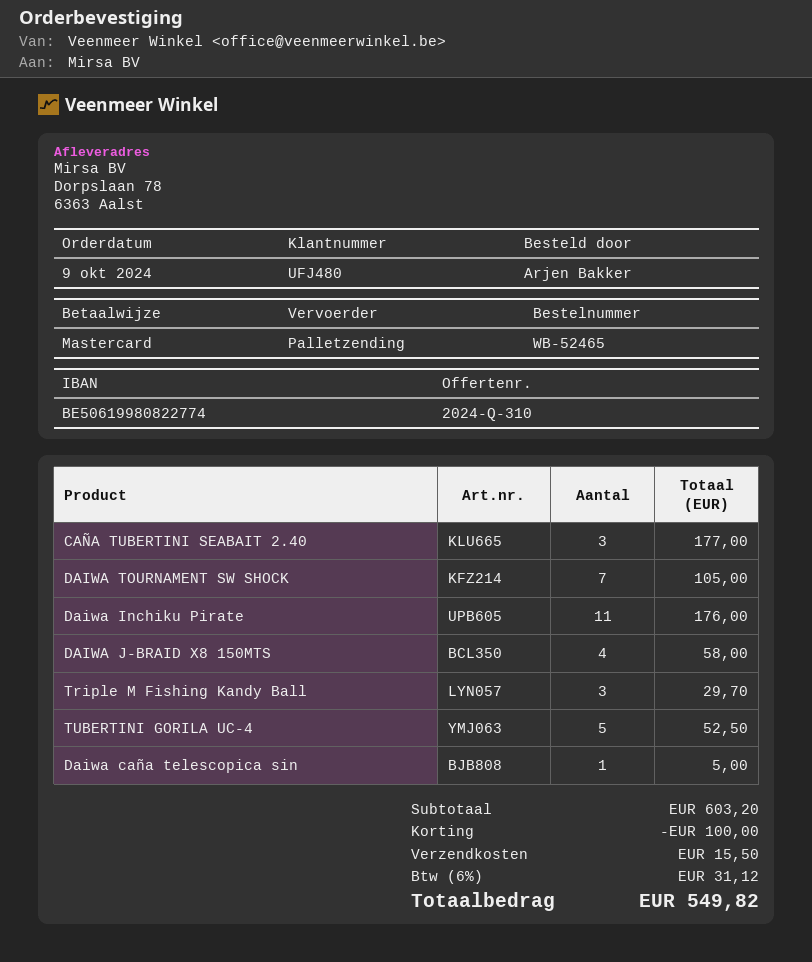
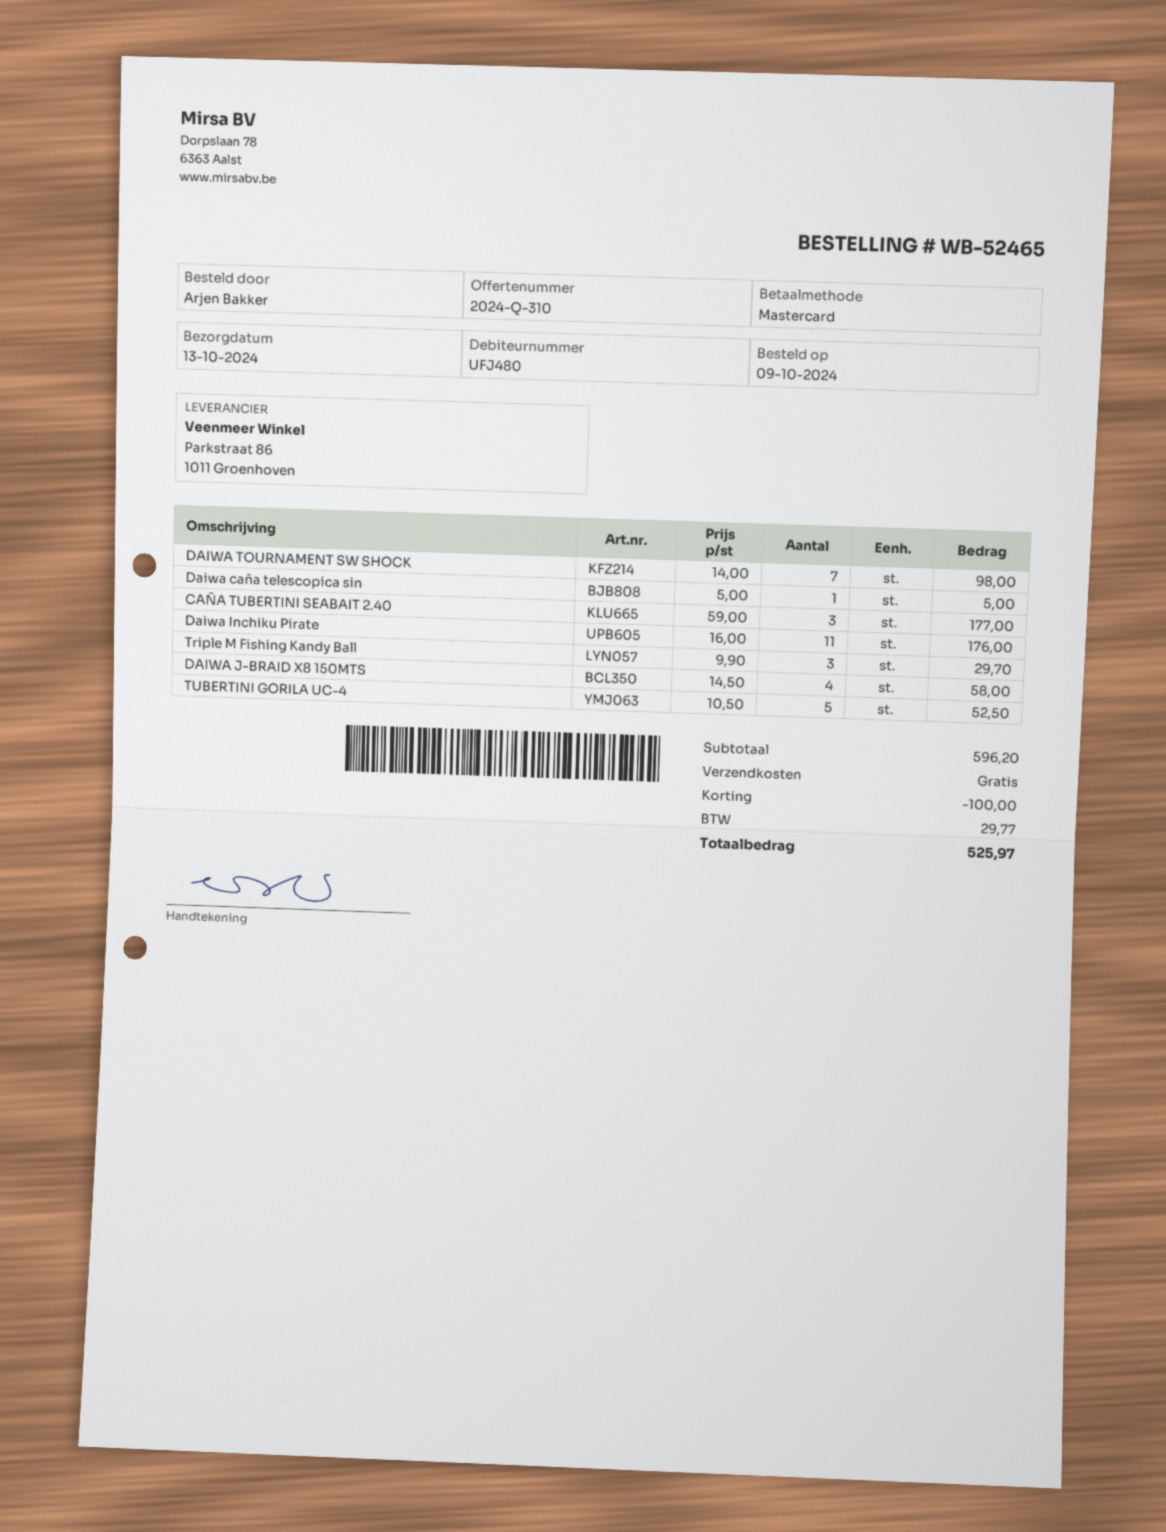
DAIWA TOURNAMENT SW SHOCK: 7 for 105.00 -> 7 for 98.00
subtotal: 603.20 -> 596.20
shipping: 15.50 -> 0.00
tax: 31.12 -> 29.77
total: 549.82 -> 525.97

